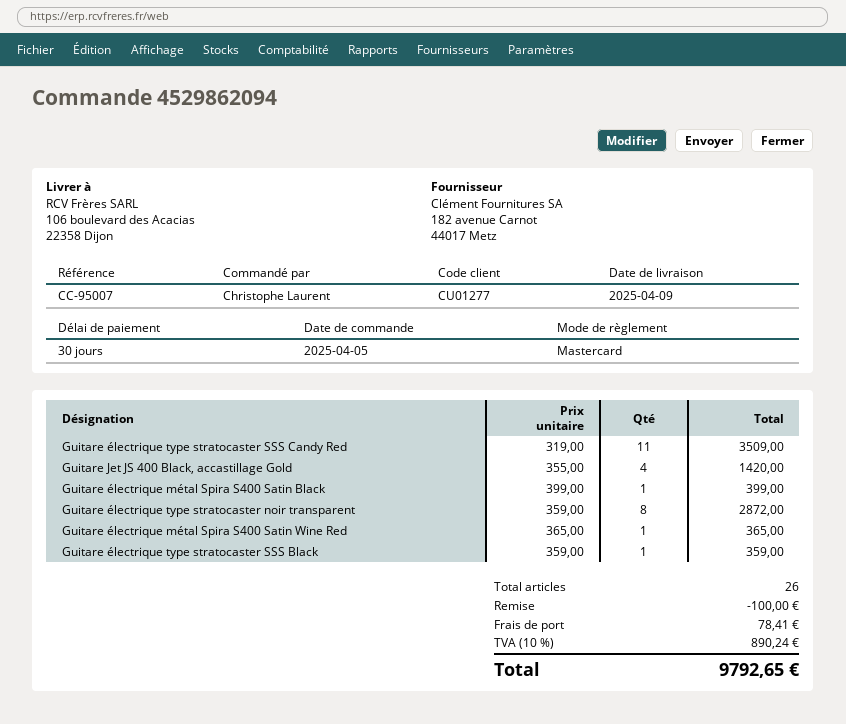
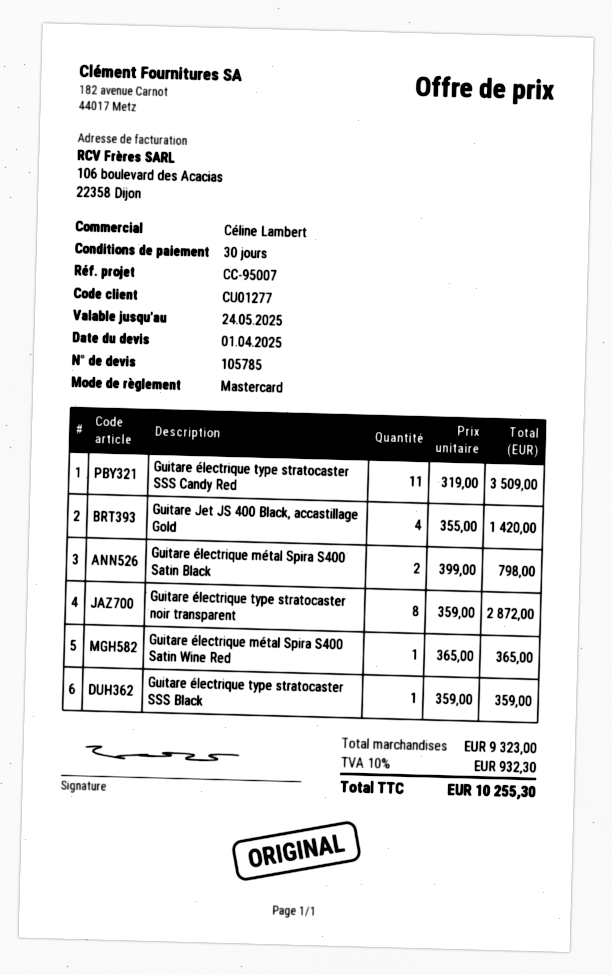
Guitare électrique métal Spira S400 Satin Black: 1 x 399.00 = 399.00 -> 2 x 399.00 = 798.00
discount: 100.00 -> none
shipping: 78.41 -> none
tax: 10% = 890.24 -> 10% = 932.30
total: 9792.65 -> 10255.30

